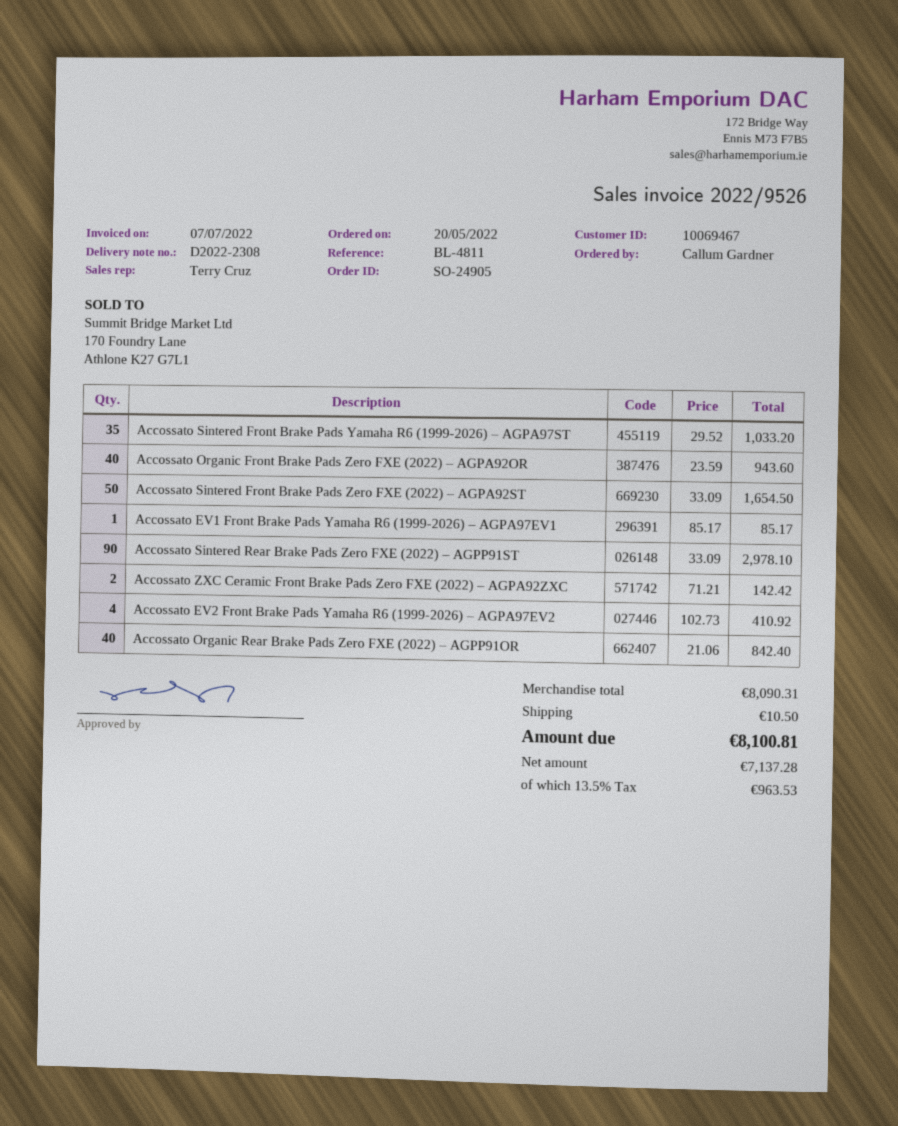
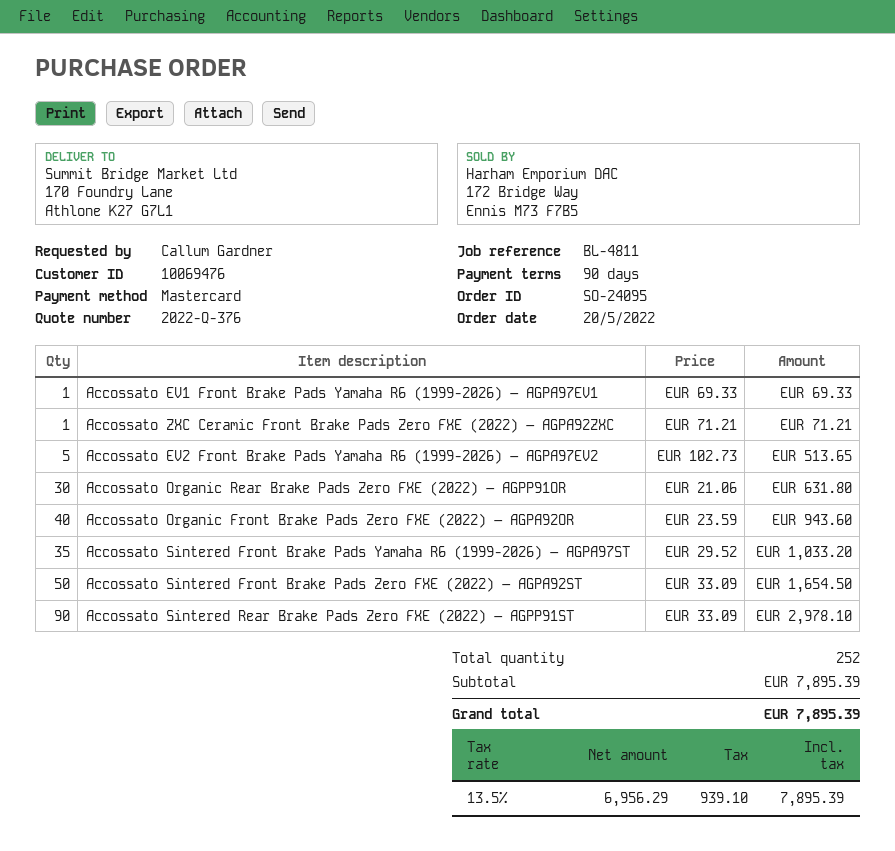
order number: SO-24905 -> SO-24095
customer number: 10069467 -> 10069476
Accossato EV1 Front Brake Pads Yamaha R6 (1999-2026) – AGPA97EV1: 1 x 85.17 = 85.17 -> 1 x 69.33 = 69.33
Accossato ZXC Ceramic Front Brake Pads Zero FXE (2022) – AGPA92ZXC: 2 x 71.21 = 142.42 -> 1 x 71.21 = 71.21
Accossato EV2 Front Brake Pads Yamaha R6 (1999-2026) – AGPA97EV2: 4 x 102.73 = 410.92 -> 5 x 102.73 = 513.65
Accossato Organic Rear Brake Pads Zero FXE (2022) – AGPP91OR: 40 x 21.06 = 842.40 -> 30 x 21.06 = 631.80
subtotal: 8090.31 -> 7895.39
shipping: 10.50 -> none
net: 7137.28 -> 6956.29
tax: 13.5% = 963.53 -> 13.5% = 939.10
total: 8100.81 -> 7895.39

